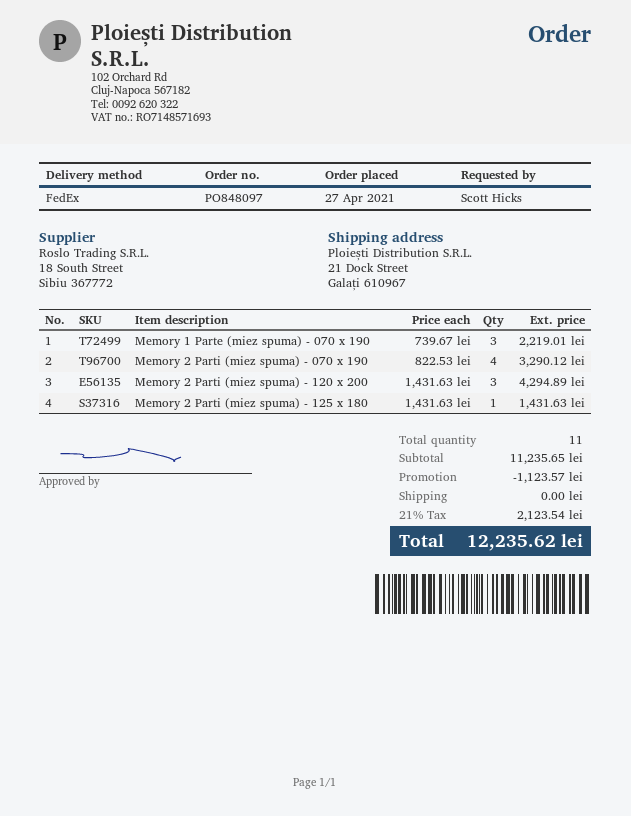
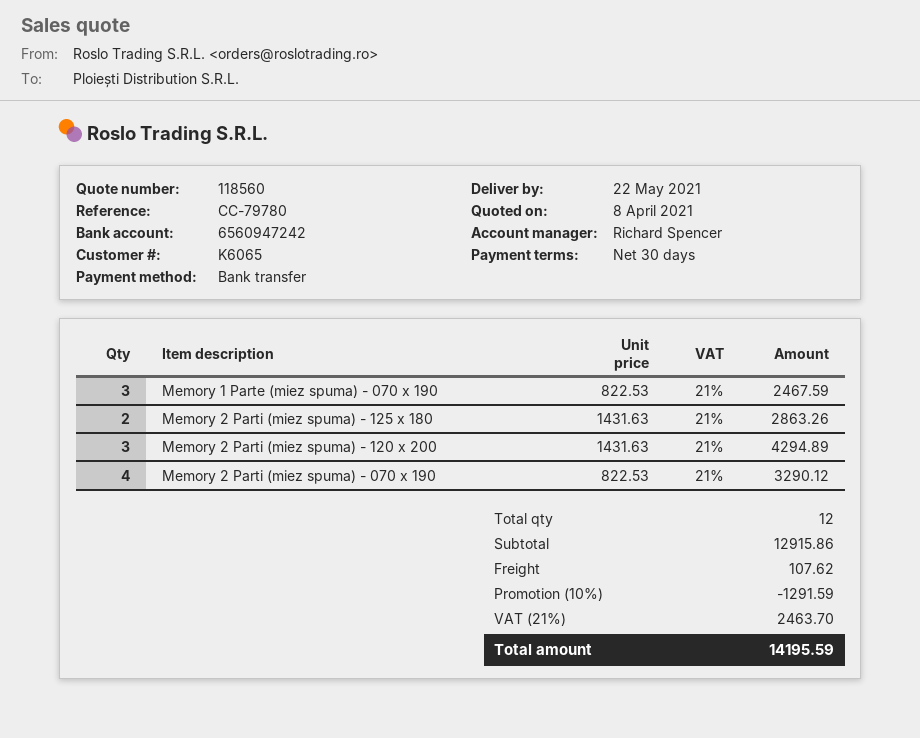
Memory 1 Parte (miez spuma) - 070 x 190: 3 x 739.67 = 2219.01 -> 3 x 822.53 = 2467.59
Memory 2 Parti (miez spuma) - 125 x 180: 1 x 1431.63 = 1431.63 -> 2 x 1431.63 = 2863.26
total quantity: 11 -> 12
subtotal: 11235.65 -> 12915.86
discount: 1123.57 -> 1291.59
shipping: 0.00 -> 107.62
tax: 21% = 2123.54 -> 21% = 2463.70
total: 12235.62 -> 14195.59

